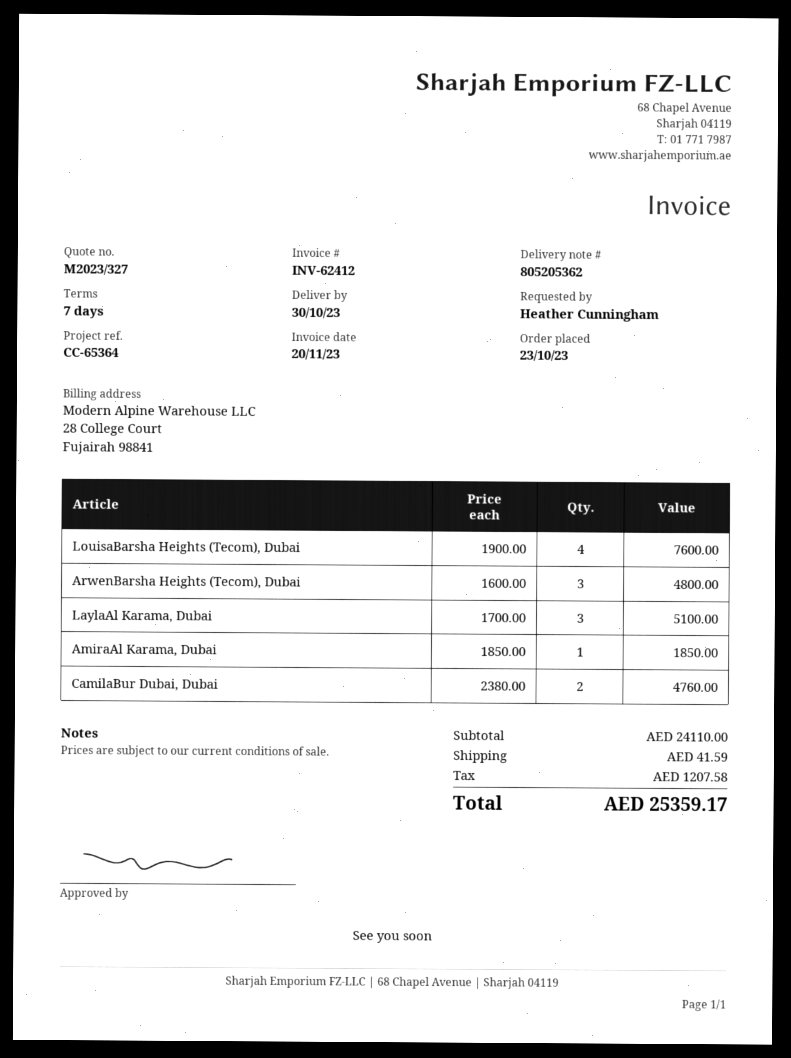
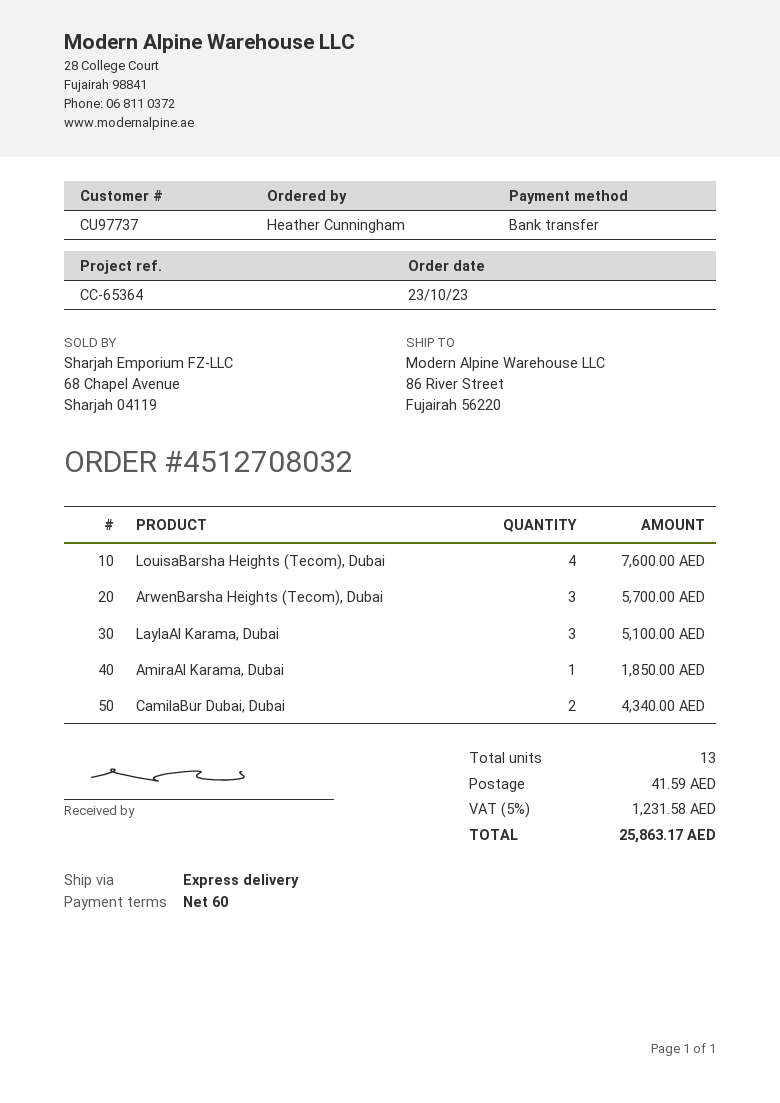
payment terms: 7 days -> 60 days
ArwenBarsha Heights (Tecom), Dubai: 3 for 4800.00 -> 3 for 5700.00
CamilaBur Dubai, Dubai: 2 for 4760.00 -> 2 for 4340.00
tax: 1207.58 -> 1231.58
total: 25359.17 -> 25863.17

